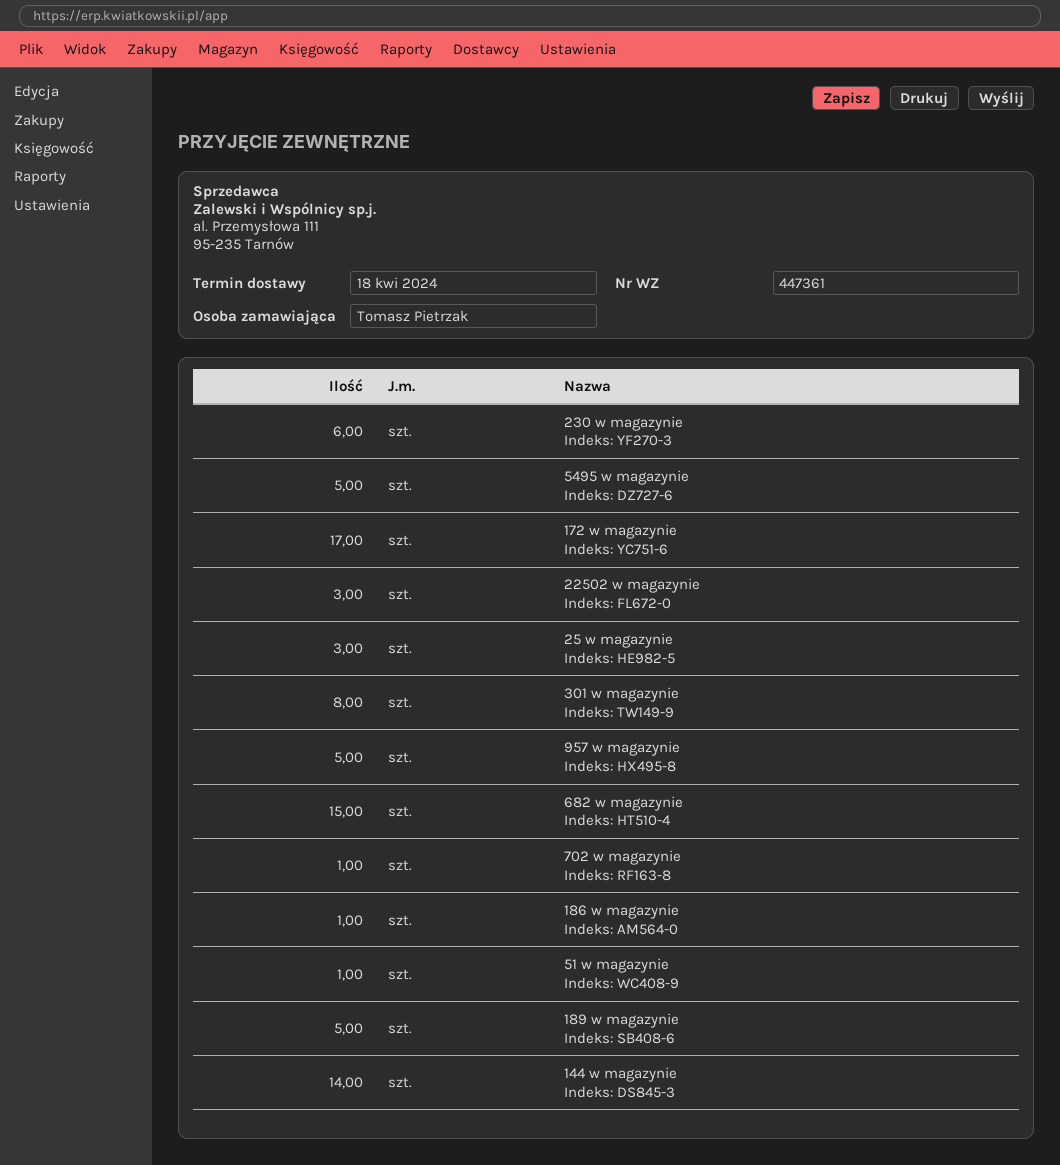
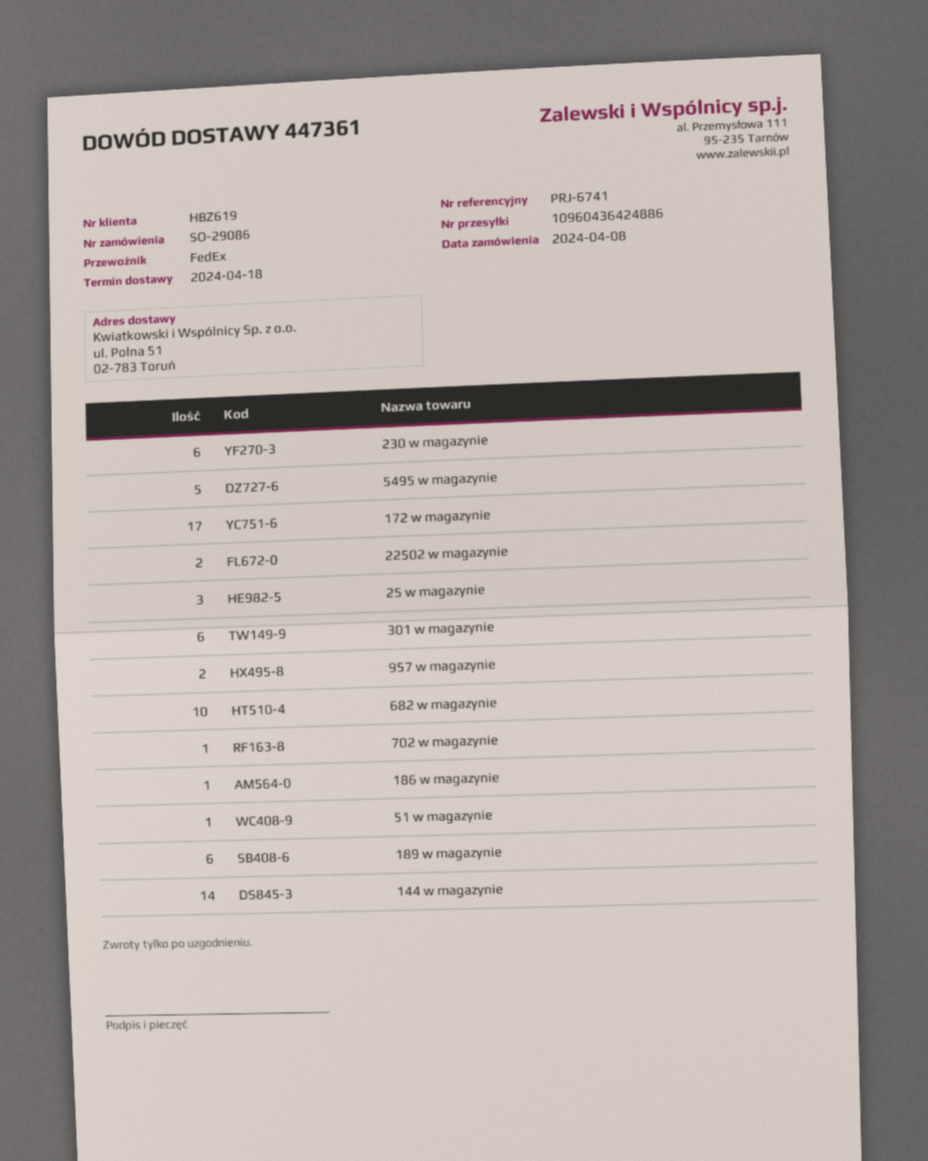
22502 w magazynie: 3 -> 2
301 w magazynie: 8 -> 6
957 w magazynie: 5 -> 2
682 w magazynie: 15 -> 10
189 w magazynie: 5 -> 6

